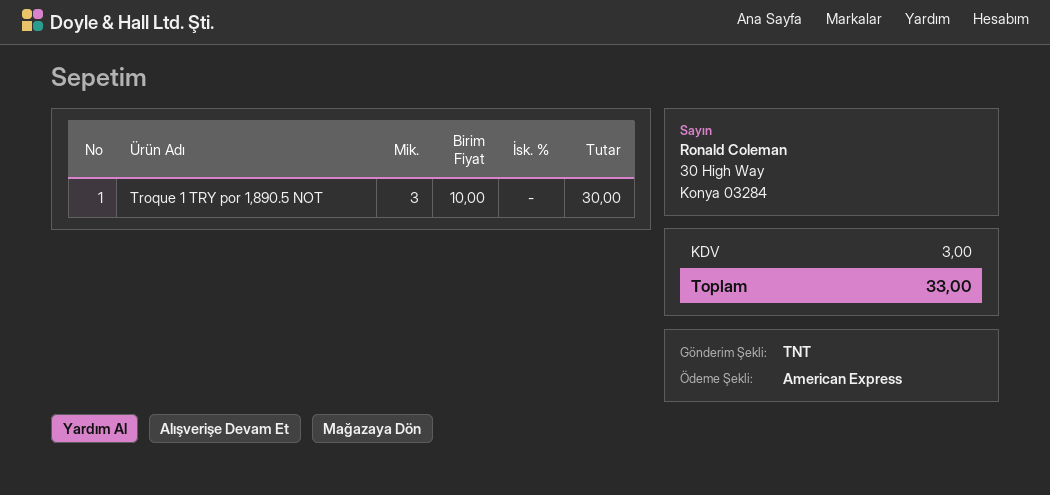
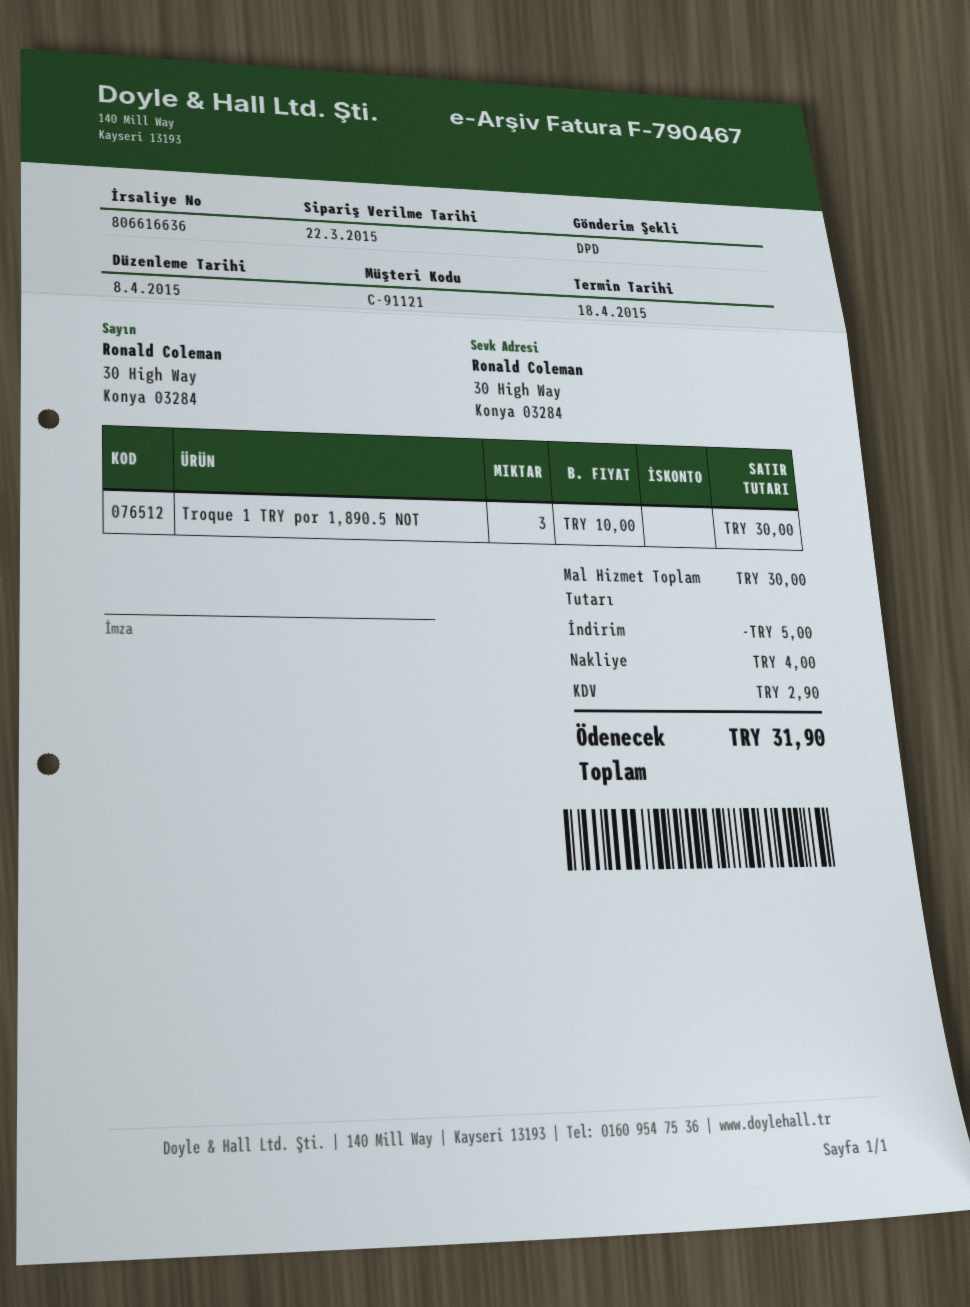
shipping method: TNT -> DPD
discount: none -> 5.00
shipping: none -> 4.00
tax: 3.00 -> 2.90
total: 33.00 -> 31.90

